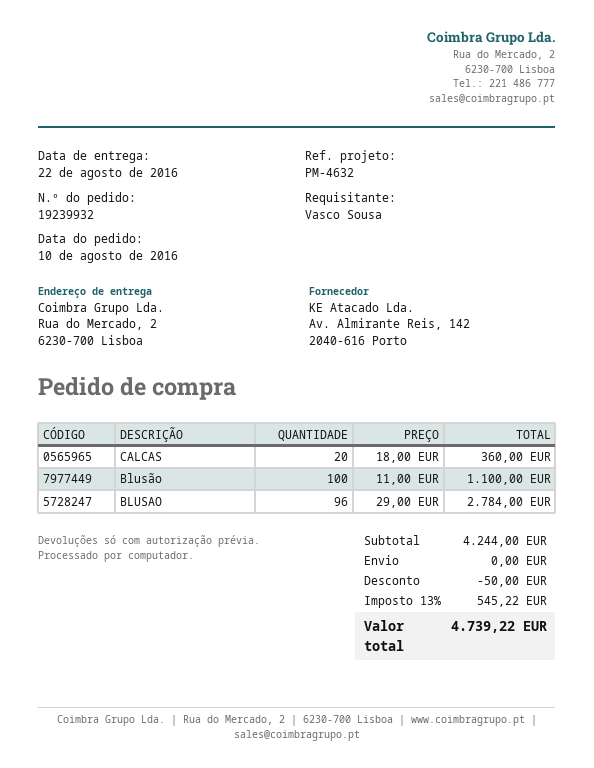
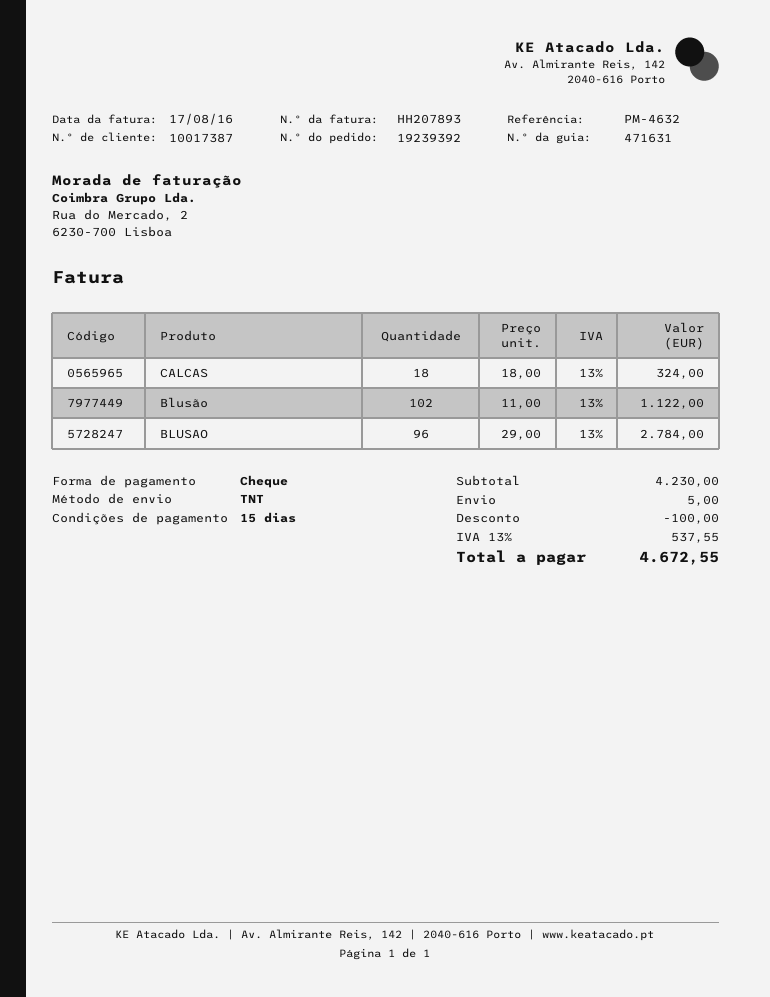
order number: 19239932 -> 19239392
CALCAS: 20 x 18.00 = 360.00 -> 18 x 18.00 = 324.00
Blusão: 100 x 11.00 = 1100.00 -> 102 x 11.00 = 1122.00
subtotal: 4244.00 -> 4230.00
discount: 50.00 -> 100.00
shipping: 0.00 -> 5.00
tax: 13% = 545.22 -> 13% = 537.55
total: 4739.22 -> 4672.55

